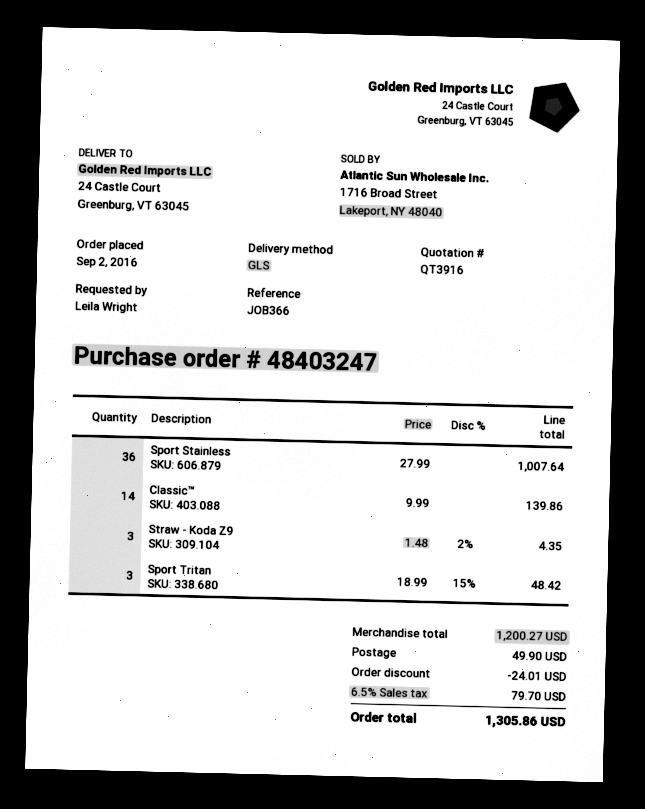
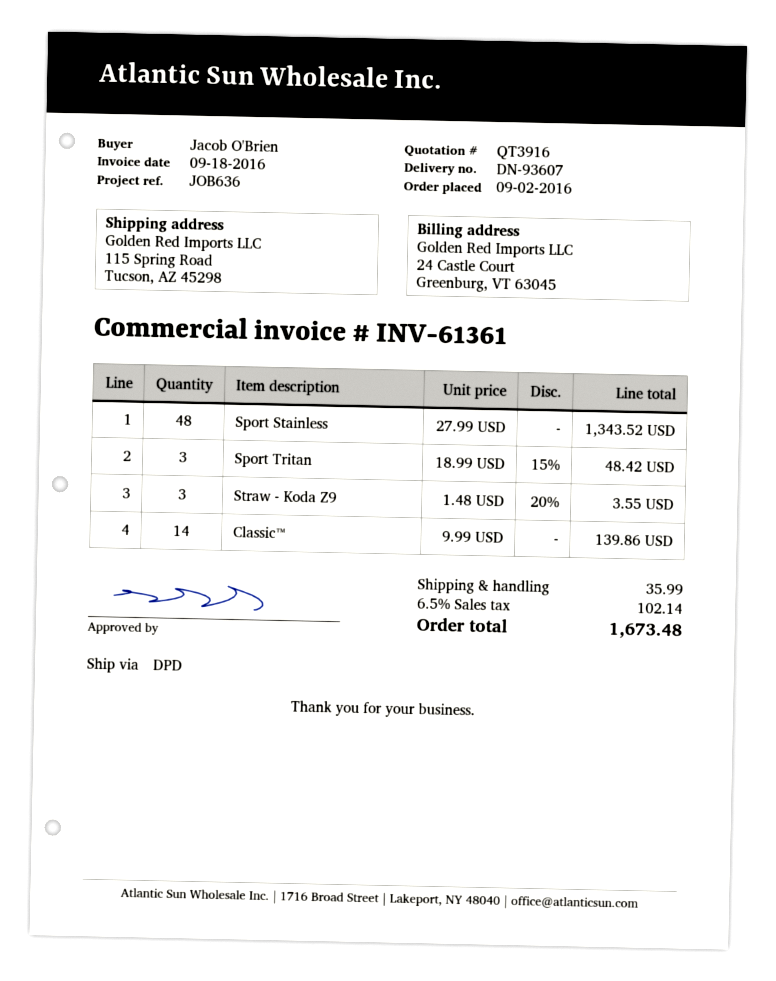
reference: JOB366 -> JOB636
ordered by: Leila Wright -> Jacob O'Brien
shipping method: GLS -> DPD
ship to: 24 Castle Court, Greenburg, VT 63045 -> 115 Spring Road, Tucson, AZ 45298
Sport Stainless: 36 x 27.99 = 1007.64 -> 48 x 27.99 = 1343.52
Straw - Koda Z9: 3 x 1.48 - 2% = 4.35 -> 3 x 1.48 - 20% = 3.55
discount: 24.01 -> none
shipping: 49.90 -> 35.99
tax: 6.5% = 79.70 -> 6.5% = 102.14
total: 1305.86 -> 1673.48

